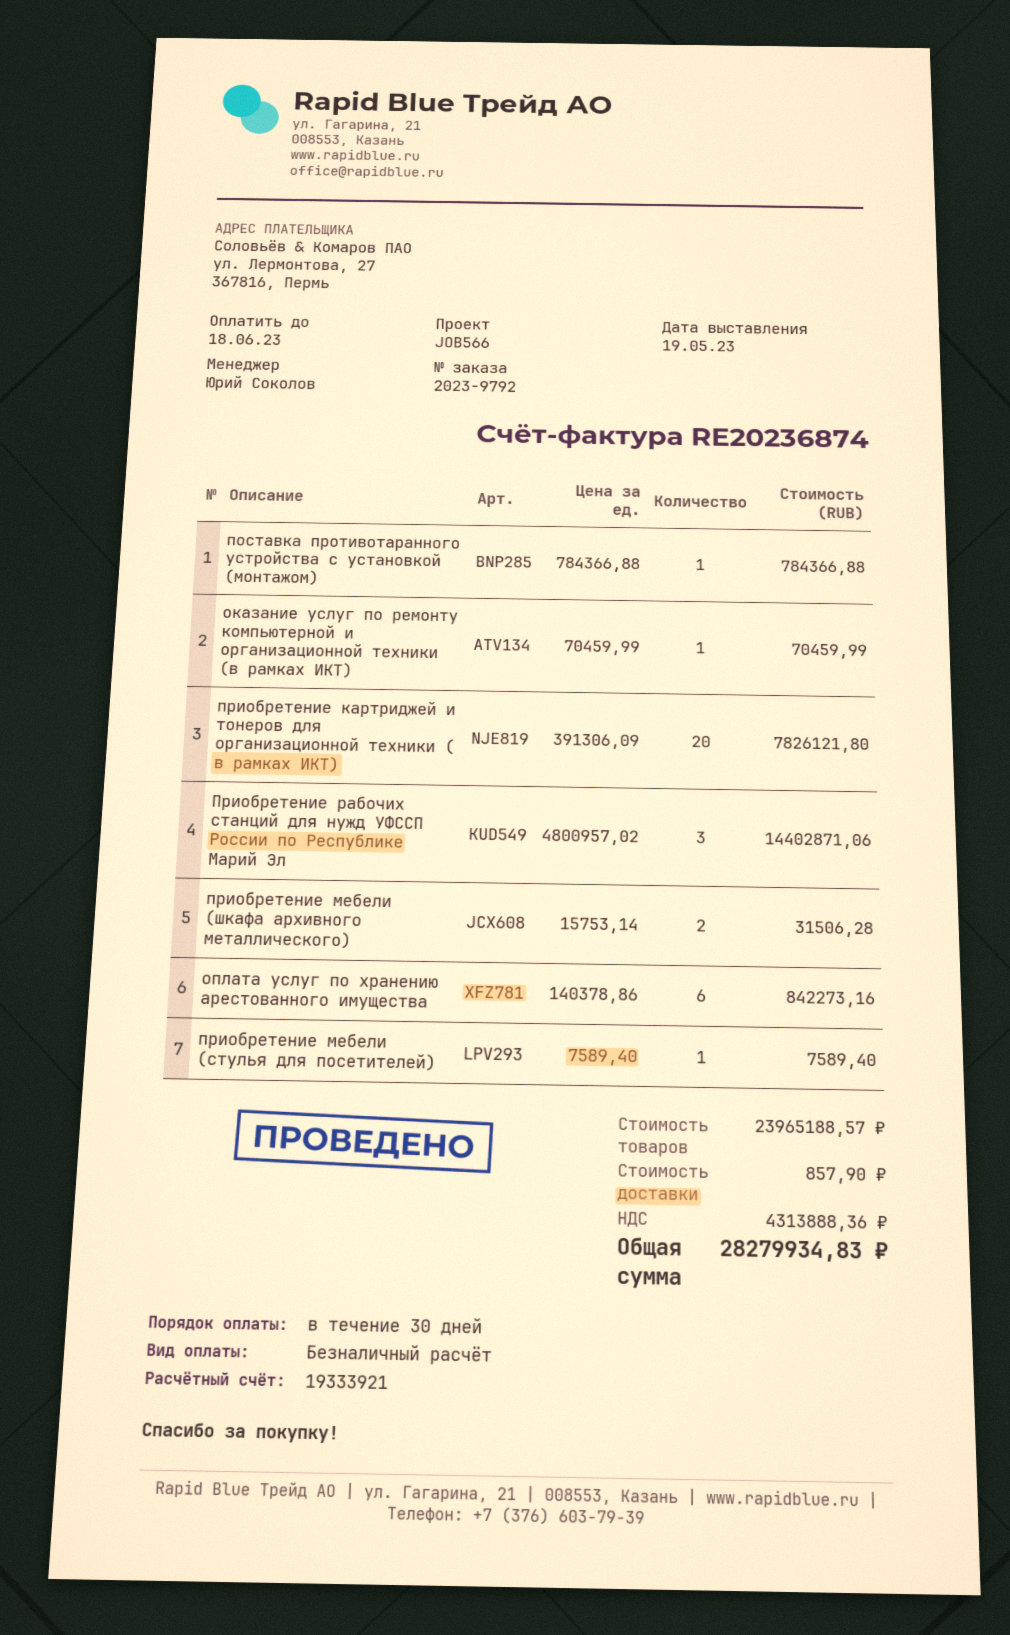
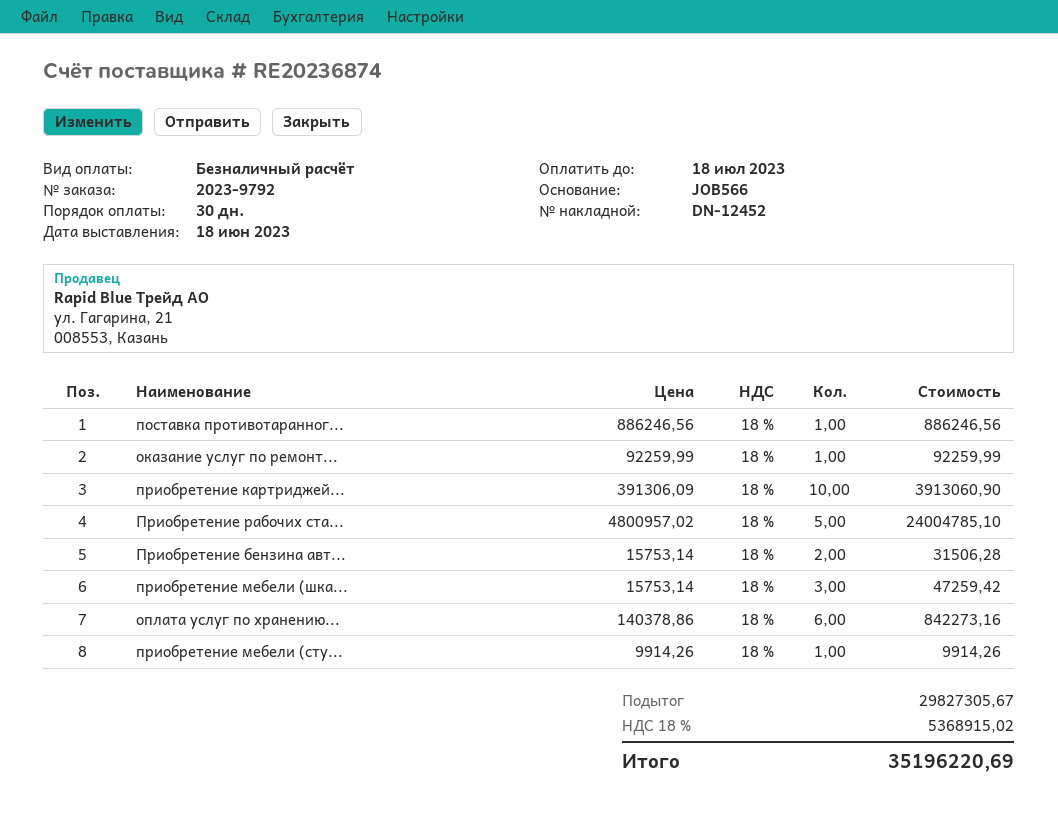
invoice date: 2023-05-19 -> 2023-06-18
due date: 2023-06-18 -> 2023-07-18
поставка противотаранного устройства с установкой (монтажом): 1 x 784366.88 = 784366.88 -> 1 x 886246.56 = 886246.56
оказание услуг по ремонту компьютерной и организационной техники (в рамках ИКТ): 1 x 70459.99 = 70459.99 -> 1 x 92259.99 = 92259.99
приобретение картриджей и тонеров для организационной техники ( в рамках ИКТ): 20 x 391306.09 = 7826121.80 -> 10 x 391306.09 = 3913060.90
Приобретение рабочих станций для нужд УФССП России по Республике Марий Эл: 3 x 4800957.02 = 14402871.06 -> 5 x 4800957.02 = 24004785.10
приобретение мебели (шкафа архивного металлического): 2 x 15753.14 = 31506.28 -> 3 x 15753.14 = 47259.42
приобретение мебели (стулья для посетителей): 1 x 7589.40 = 7589.40 -> 1 x 9914.26 = 9914.26
Приобретение бензина авт...: none -> 2 x 15753.14 = 31506.28
subtotal: 23965188.57 -> 29827305.67
shipping: 857.90 -> none
tax: 4313888.36 -> 5368915.02
total: 28279934.83 -> 35196220.69

